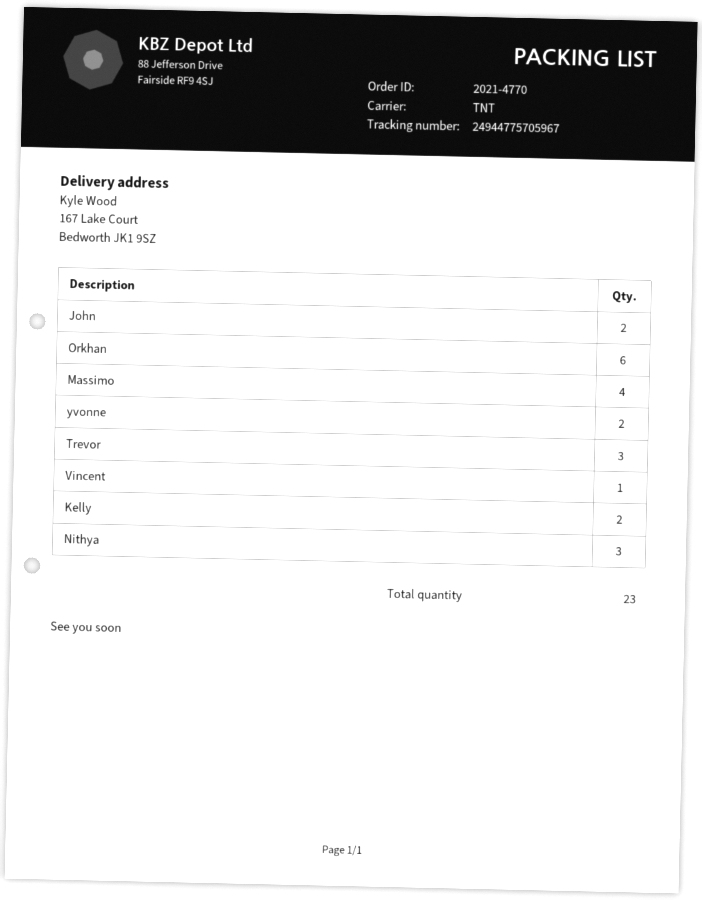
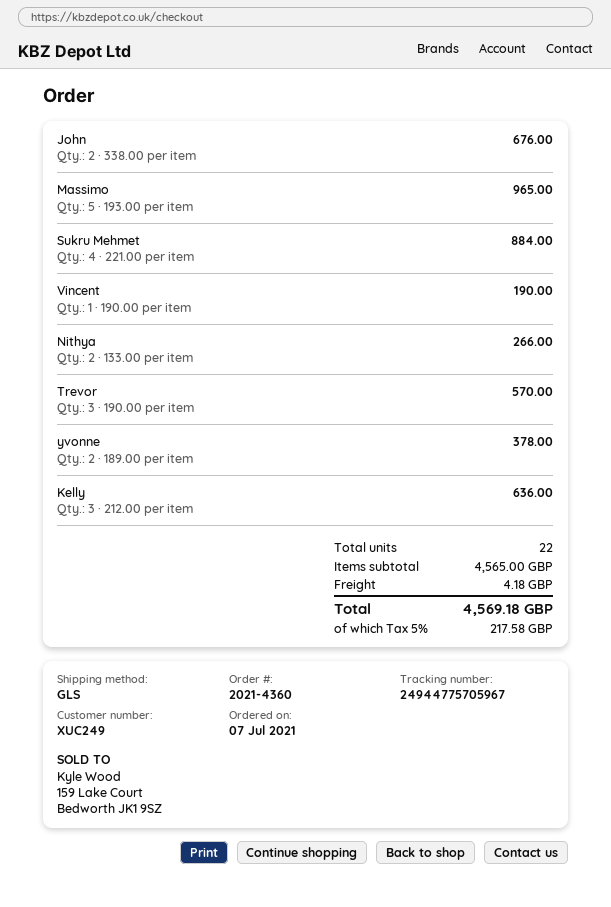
order number: 2021-4770 -> 2021-4360
shipping method: TNT -> GLS
Orkhan: 6 -> none
Massimo: 4 -> 5
Kelly: 2 -> 3
Nithya: 3 -> 2
Sukru Mehmet: none -> 4
total quantity: 23 -> 22

